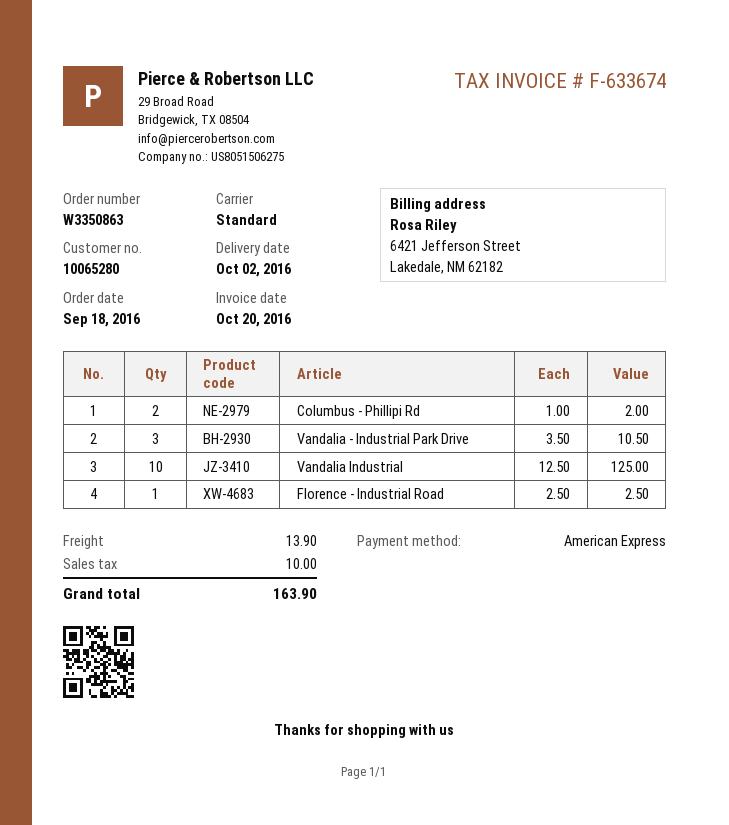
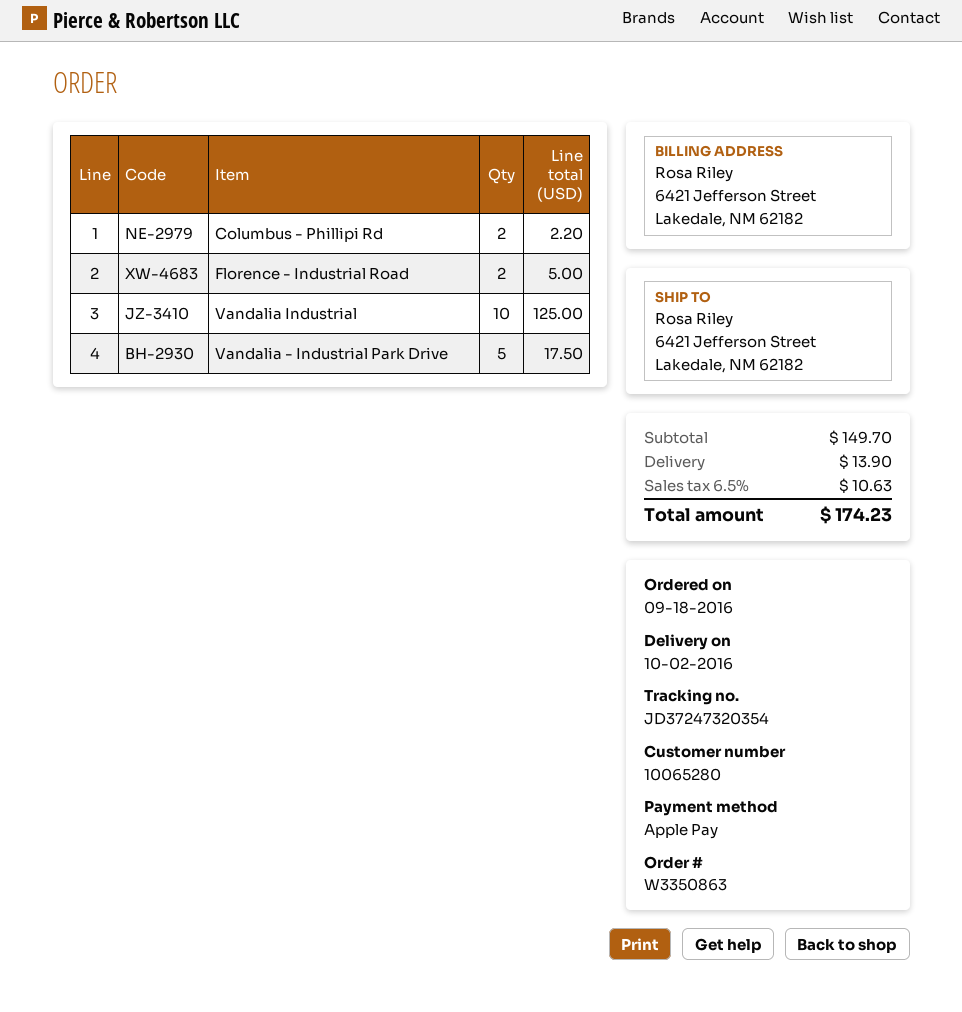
payment method: American Express -> Apple Pay
Columbus - Phillipi Rd: 2 for 2.00 -> 2 for 2.20
Vandalia - Industrial Park Drive: 3 for 10.50 -> 5 for 17.50
Florence - Industrial Road: 1 for 2.50 -> 2 for 5.00
tax: 10.00 -> 10.63
total: 163.90 -> 174.23

